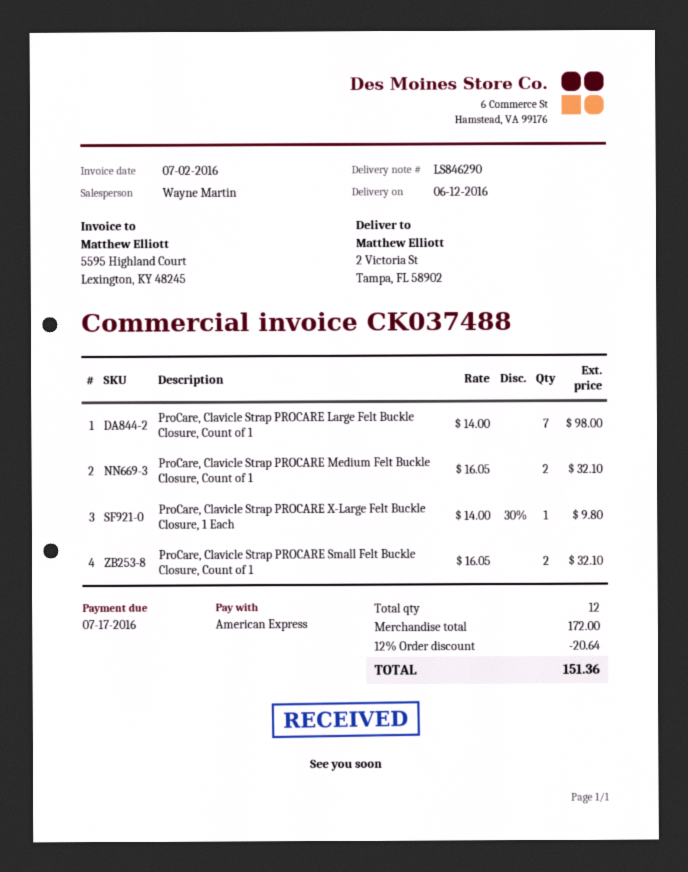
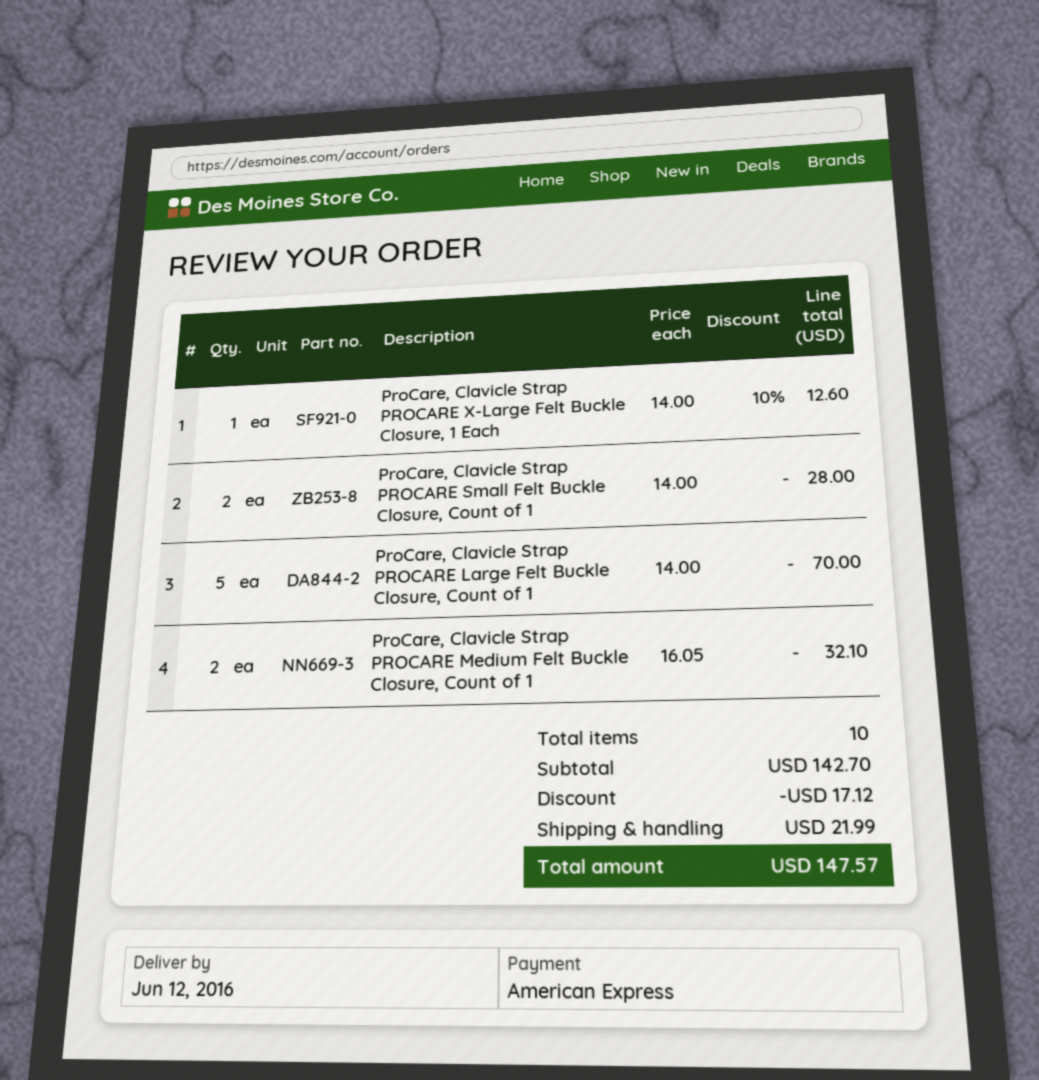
ProCare, Clavicle Strap PROCARE Large Felt Buckle Closure, Count of 1: 7 x 14.00 = 98.00 -> 5 x 14.00 = 70.00
ProCare, Clavicle Strap PROCARE X-Large Felt Buckle Closure, 1 Each: 1 x 14.00 - 30% = 9.80 -> 1 x 14.00 - 10% = 12.60
ProCare, Clavicle Strap PROCARE Small Felt Buckle Closure, Count of 1: 2 x 16.05 = 32.10 -> 2 x 14.00 = 28.00
total quantity: 12 -> 10
subtotal: 172.00 -> 142.70
discount: 20.64 -> 17.12
shipping: none -> 21.99
total: 151.36 -> 147.57

